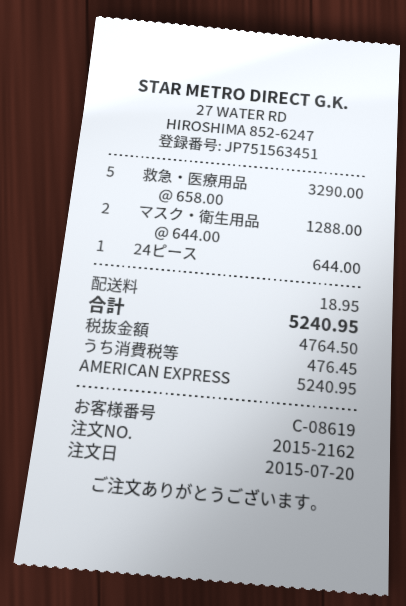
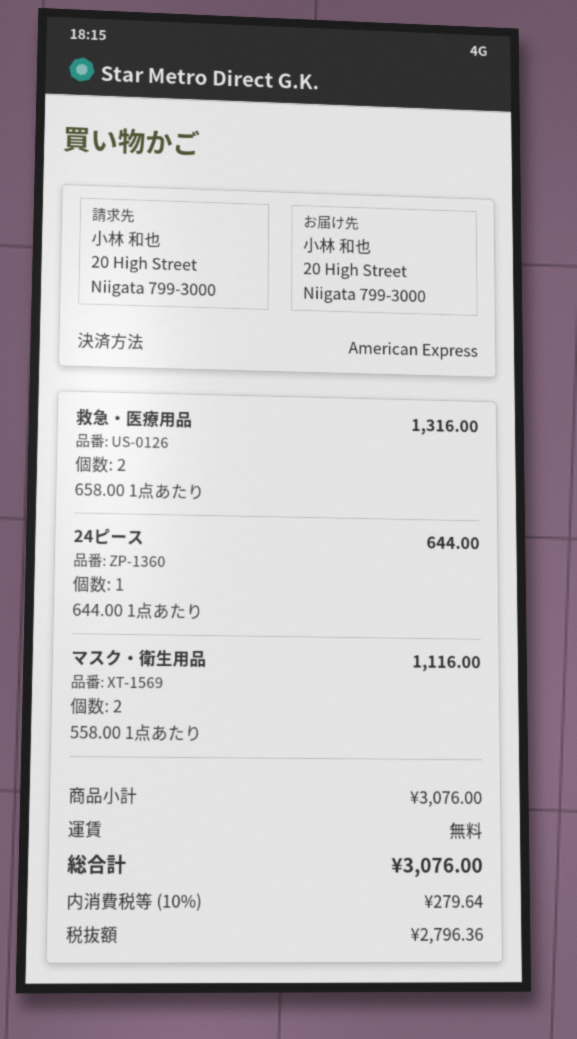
救急・医療用品: 5 x 658.00 = 3290.00 -> 2 x 658.00 = 1316.00
マスク・衛生用品: 2 x 644.00 = 1288.00 -> 2 x 558.00 = 1116.00
shipping: 18.95 -> 0.00
net: 4764.50 -> 2796.36
tax: 476.45 -> 279.64
total: 5240.95 -> 3076.00

